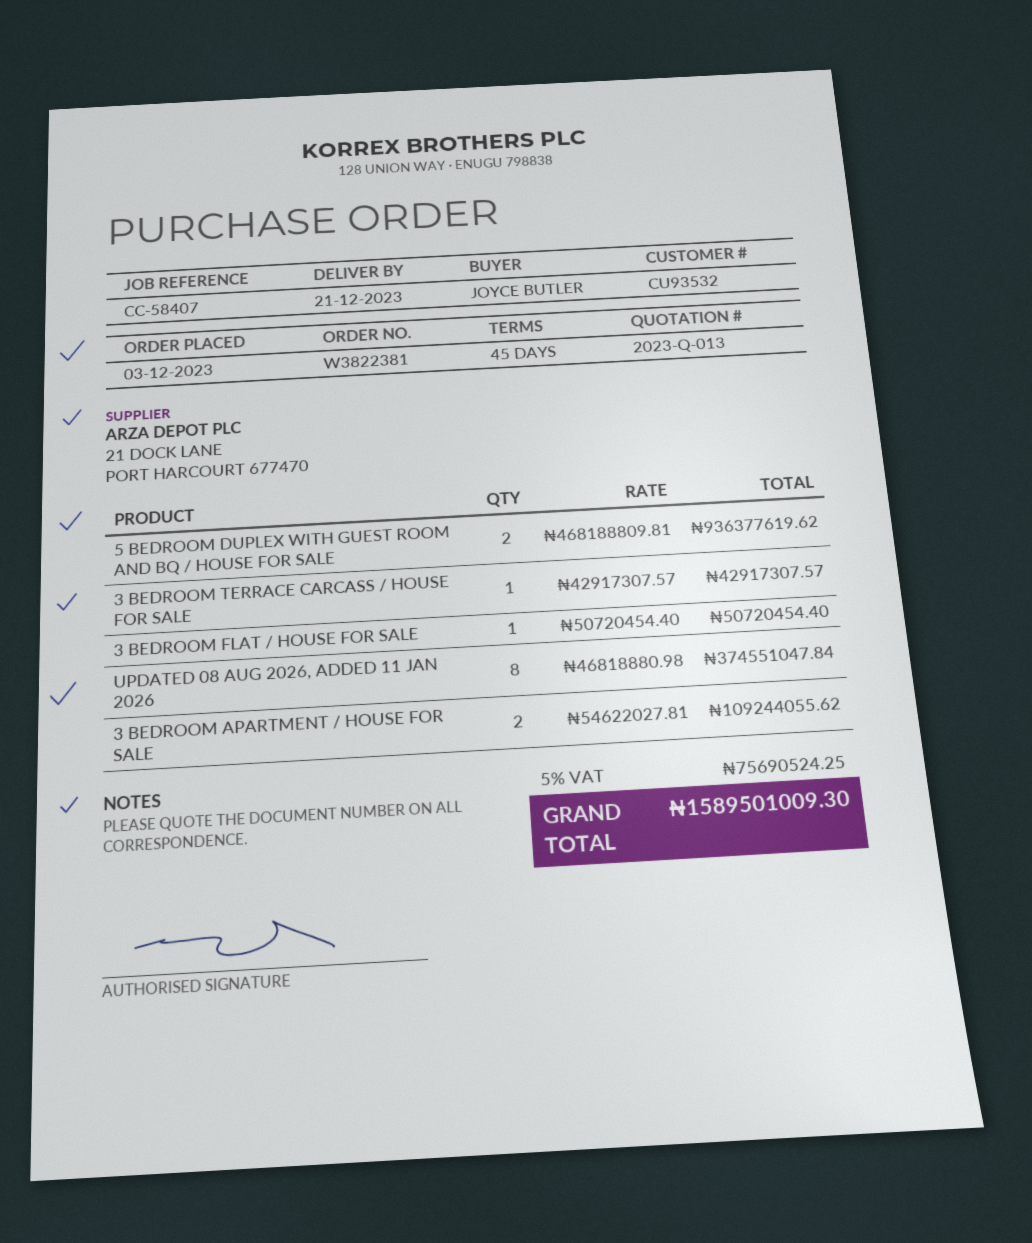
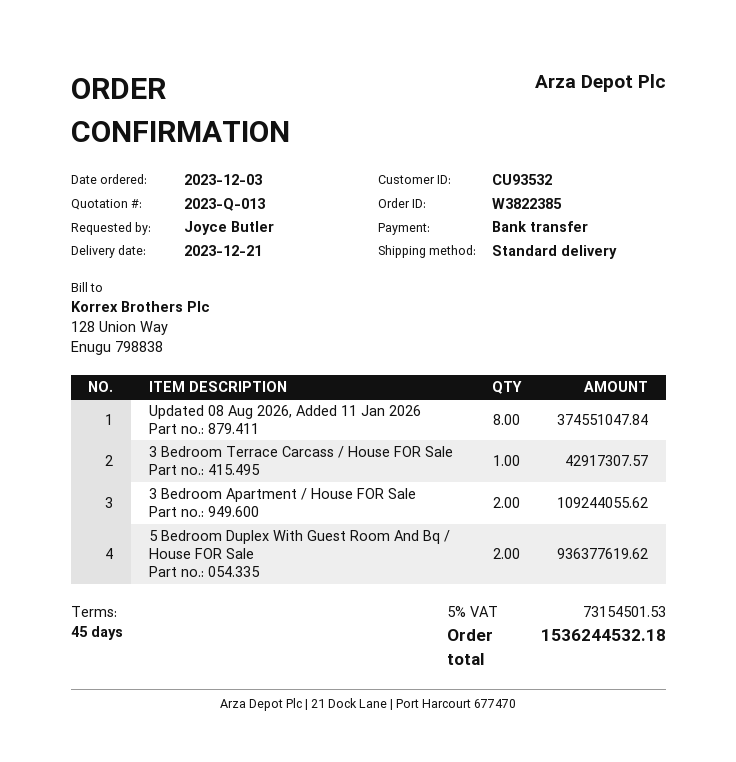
order number: W3822381 -> W3822385
3 BEDROOM FLAT / HOUSE FOR SALE: 1 for 50720454.40 -> none
tax: 5% = 75690524.25 -> 5% = 73154501.53
total: 1589501009.30 -> 1536244532.18

